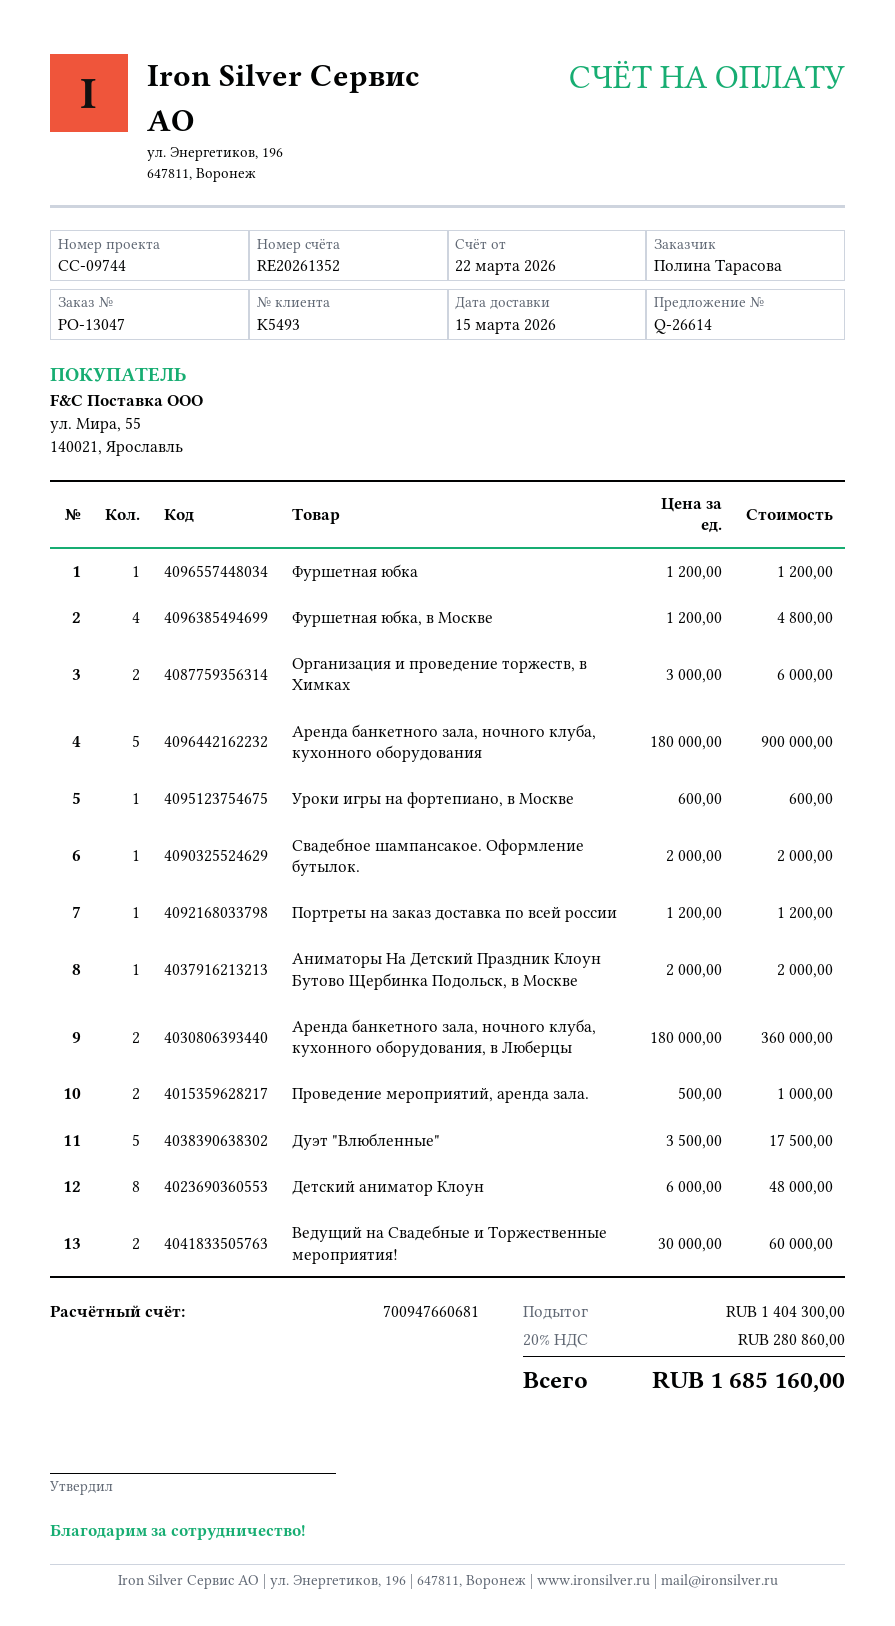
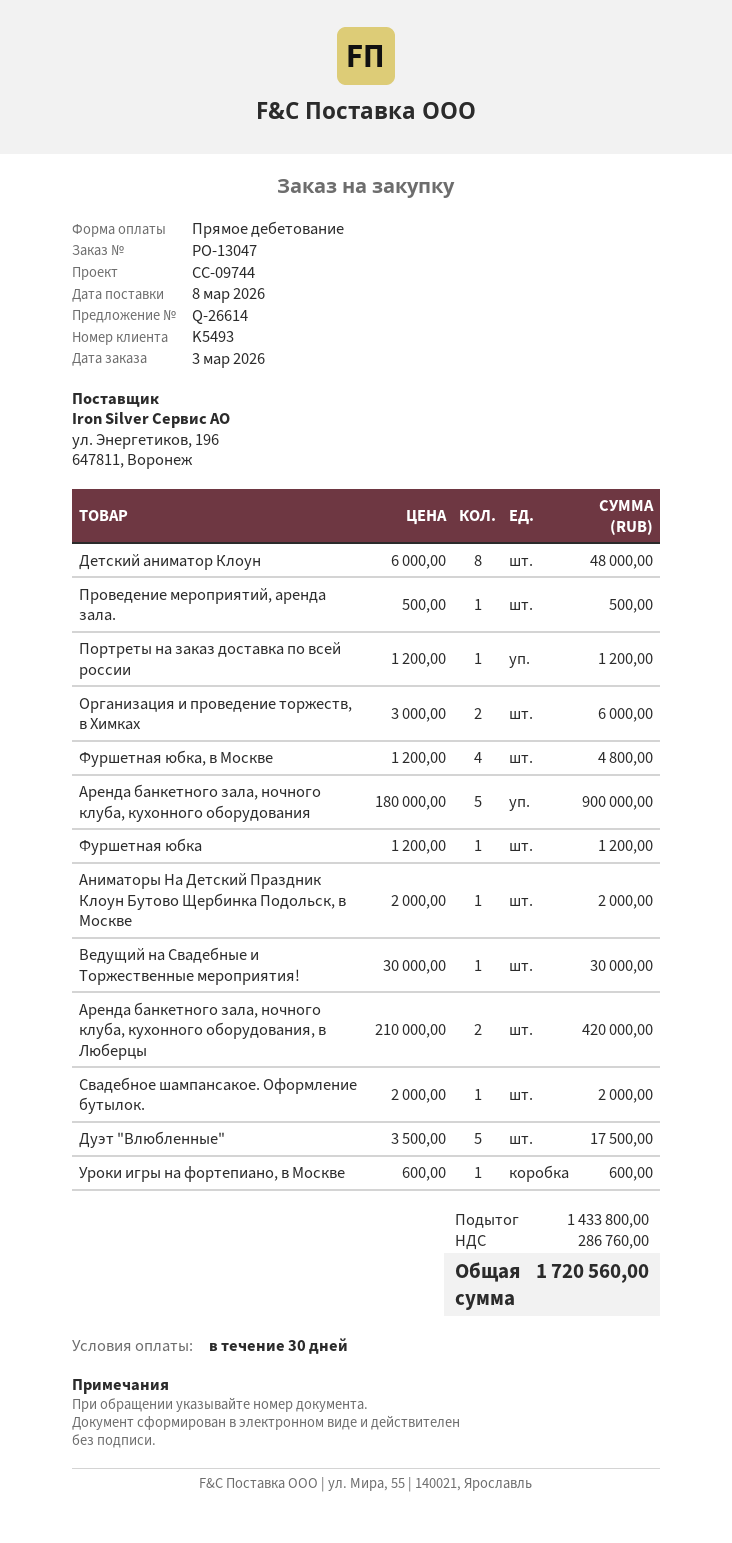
delivery date: 2026-03-15 -> 2026-03-08
Аренда банкетного зала, ночного клуба, кухонного оборудования, в Люберцы: 2 x 180000.00 = 360000.00 -> 2 x 210000.00 = 420000.00
Проведение мероприятий, аренда зала.: 2 x 500.00 = 1000.00 -> 1 x 500.00 = 500.00
Ведущий на Свадебные и Торжественные мероприятия!: 2 x 30000.00 = 60000.00 -> 1 x 30000.00 = 30000.00
subtotal: 1404300.00 -> 1433800.00
tax: 280860.00 -> 286760.00
total: 1685160.00 -> 1720560.00

